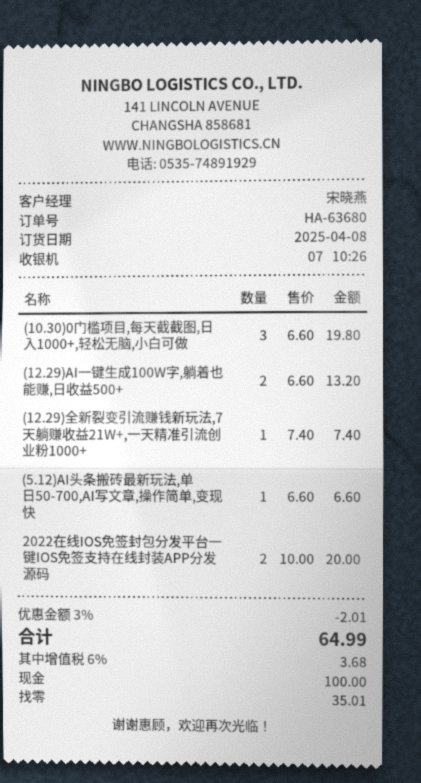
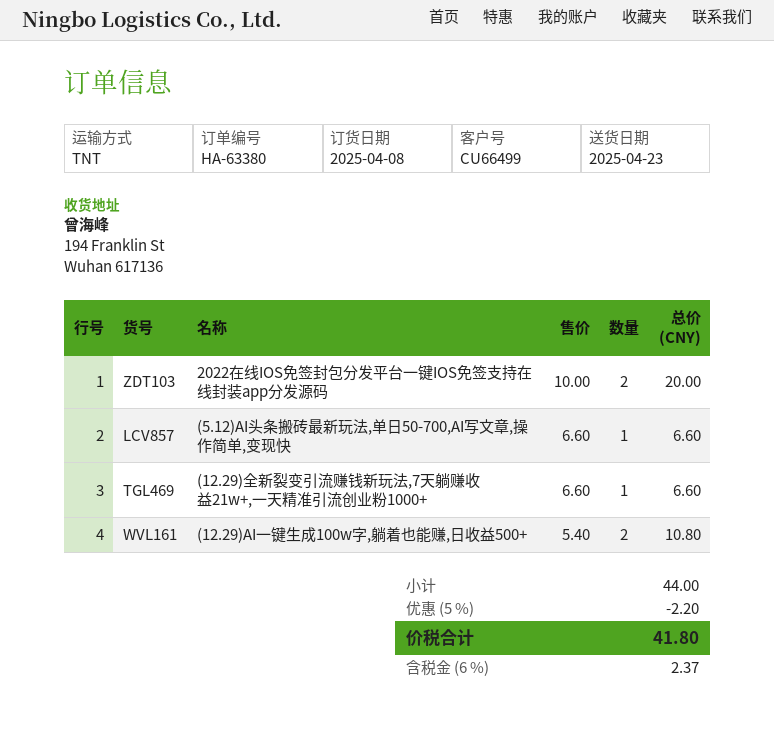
order number: HA-63680 -> HA-63380
(10.30)0门槛项目,每天截截图,日入1000+,轻松无脑,小白可做: 3 x 6.60 = 19.80 -> none
(12.29)AI一键生成100W字,躺着也能赚,日收益500+: 2 x 6.60 = 13.20 -> 2 x 5.40 = 10.80
(12.29)全新裂变引流赚钱新玩法,7天躺赚收益21W+,一天精准引流创业粉1000+: 1 x 7.40 = 7.40 -> 1 x 6.60 = 6.60
discount: 3% = 2.01 -> 5% = 2.20
tax: 6% = 3.68 -> 6% = 2.37
total: 64.99 -> 41.80

